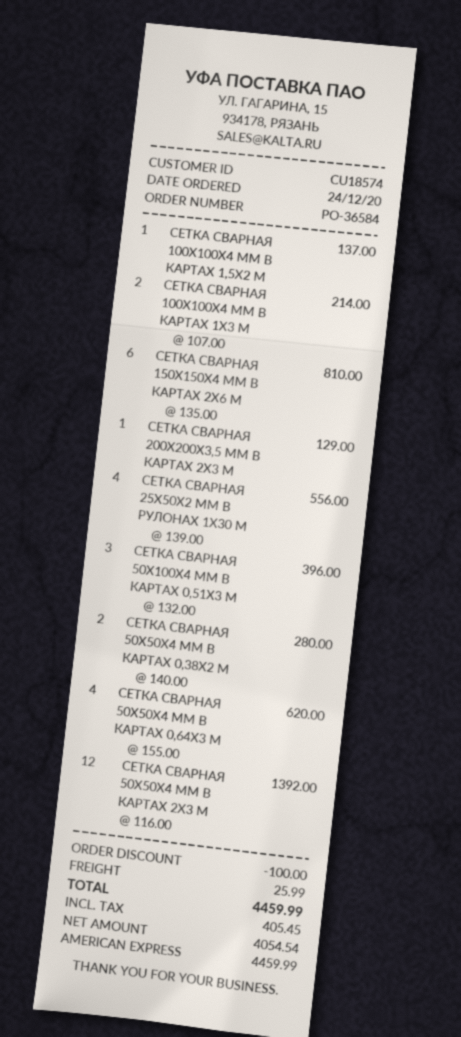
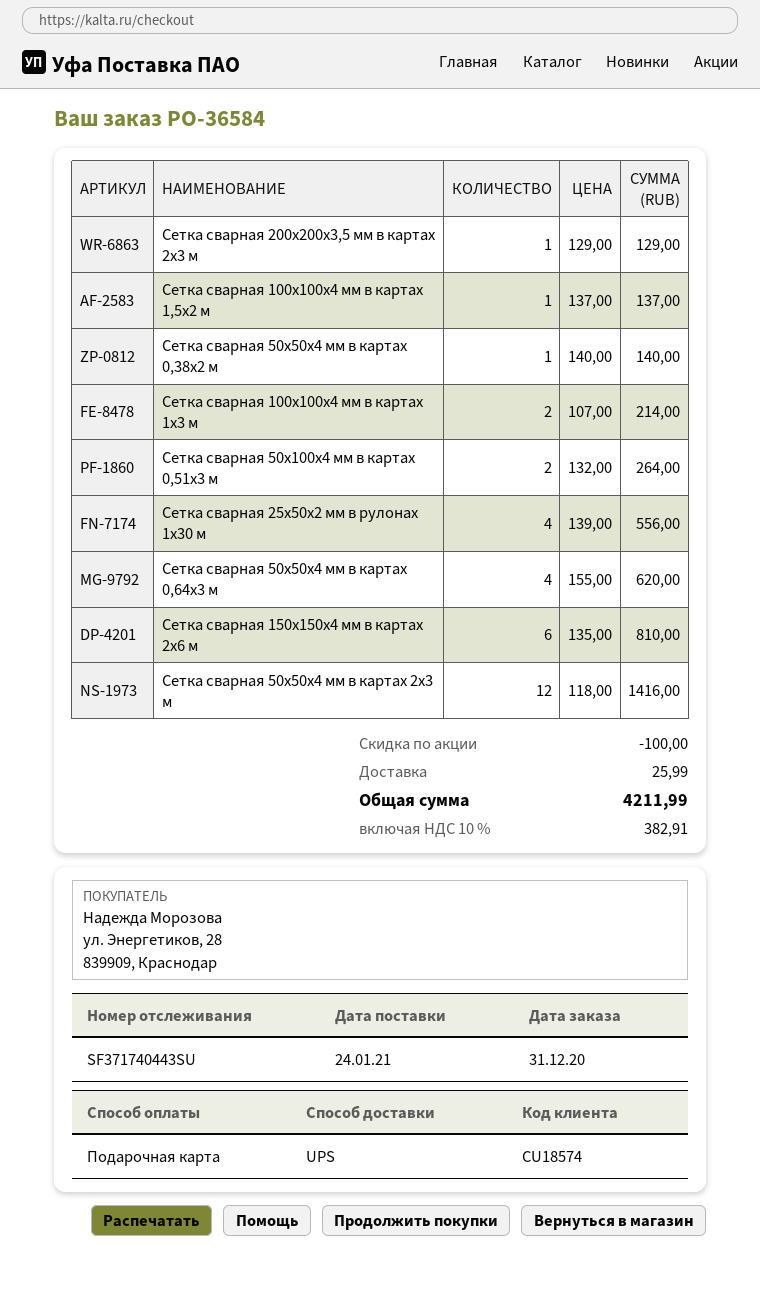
order date: 2020-12-24 -> 2020-12-31
payment method: American Express -> gift card
СЕТКА СВАРНАЯ 50Х100Х4 ММ В КАРТАХ 0,51Х3 М: 3 x 132.00 = 396.00 -> 2 x 132.00 = 264.00
СЕТКА СВАРНАЯ 50Х50Х4 ММ В КАРТАХ 0,38Х2 М: 2 x 140.00 = 280.00 -> 1 x 140.00 = 140.00
СЕТКА СВАРНАЯ 50Х50Х4 ММ В КАРТАХ 2Х3 М: 12 x 116.00 = 1392.00 -> 12 x 118.00 = 1416.00
tax: 405.45 -> 382.91
total: 4459.99 -> 4211.99

